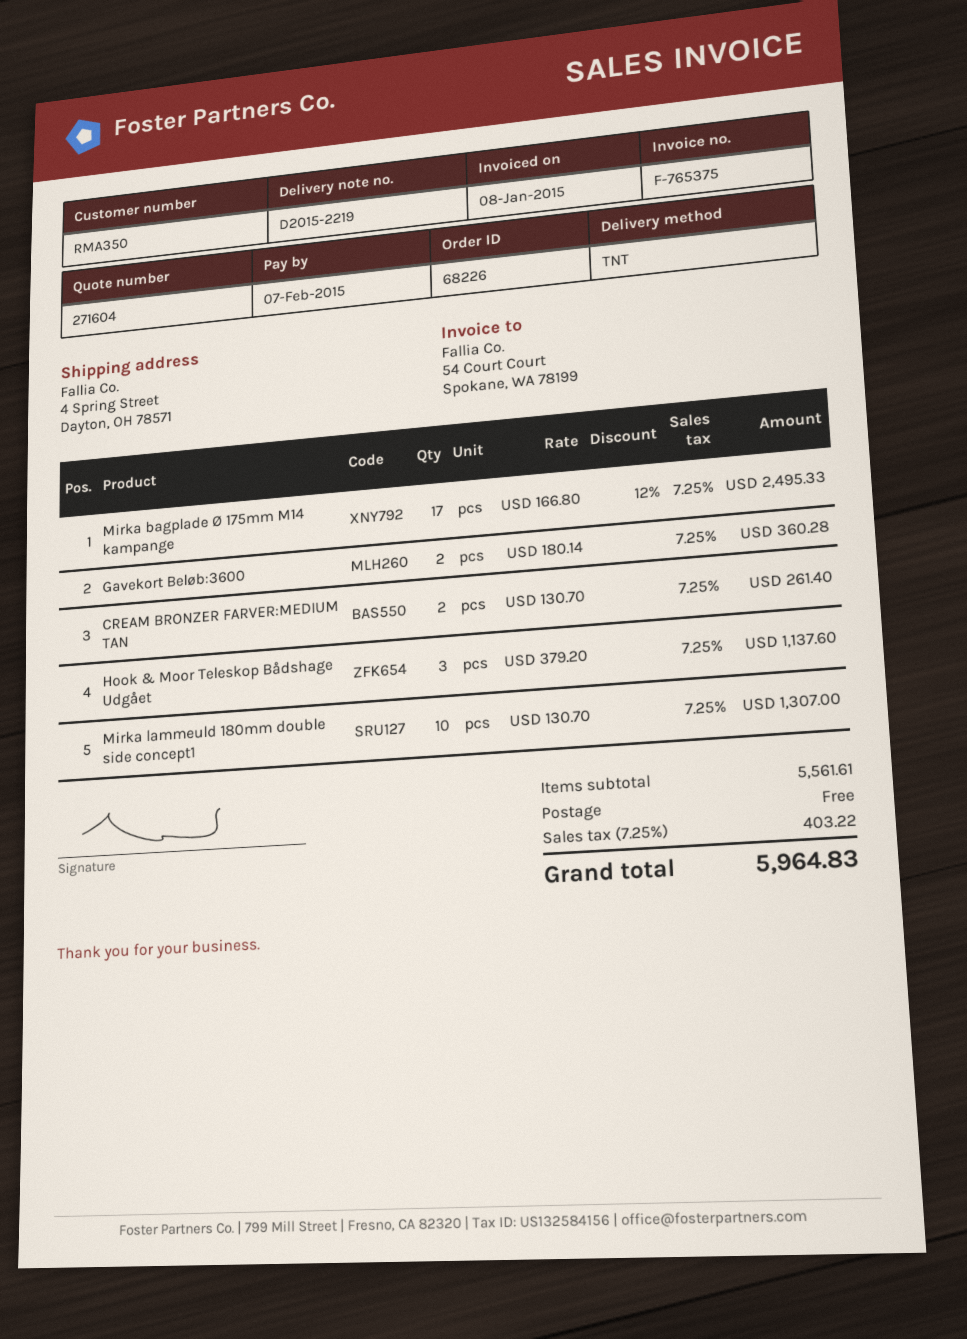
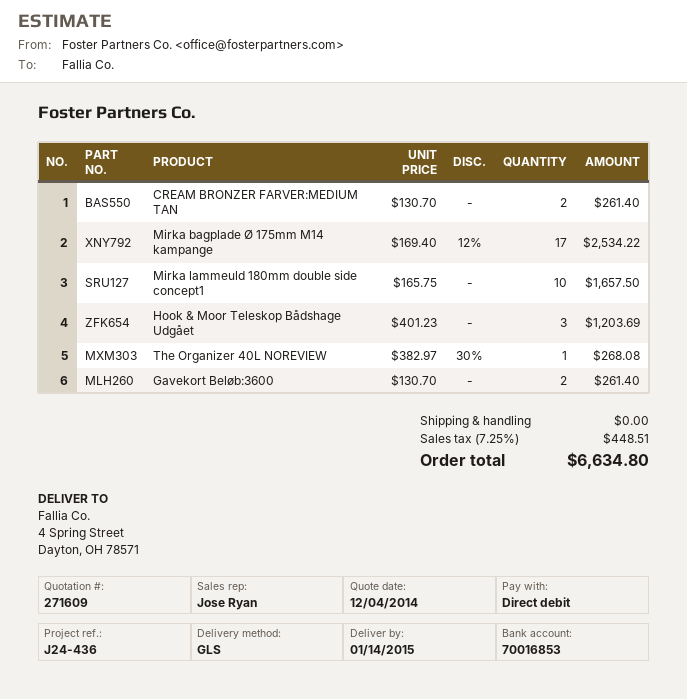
quote number: 271604 -> 271609
shipping method: TNT -> GLS
Mirka bagplade Ø 175mm M14 kampange: 17 x 166.80 - 12% = 2495.33 -> 17 x 169.40 - 12% = 2534.22
Gavekort Beløb:3600: 2 x 180.14 = 360.28 -> 2 x 130.70 = 261.40
Hook & Moor Teleskop Bådshage Udgået: 3 x 379.20 = 1137.60 -> 3 x 401.23 = 1203.69
Mirka lammeuld 180mm double side concept1: 10 x 130.70 = 1307.00 -> 10 x 165.75 = 1657.50
The Organizer 40L NOREVIEW: none -> 1 x 382.97 - 30% = 268.08
tax: 7.25% = 403.22 -> 7.25% = 448.51
total: 5964.83 -> 6634.80

